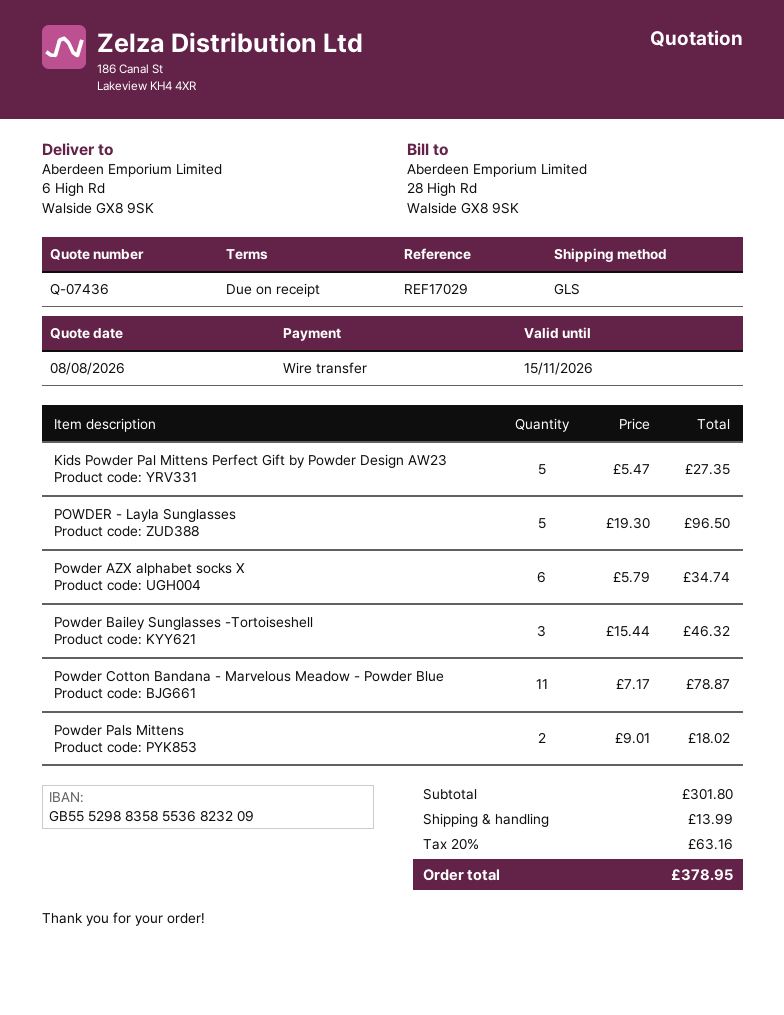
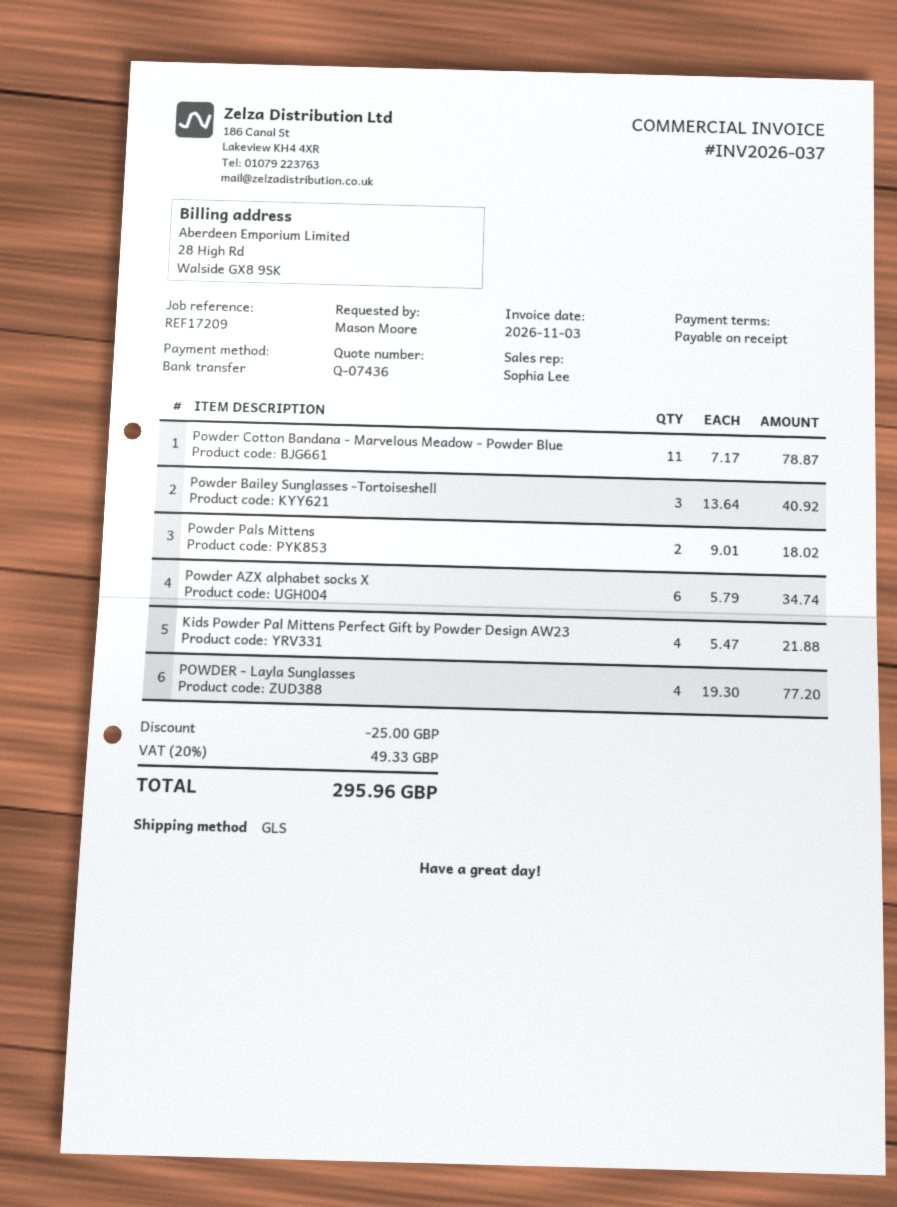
reference: REF17029 -> REF17209
Kids Powder Pal Mittens Perfect Gift by Powder Design AW23: 5 x 5.47 = 27.35 -> 4 x 5.47 = 21.88
POWDER - Layla Sunglasses: 5 x 19.30 = 96.50 -> 4 x 19.30 = 77.20
Powder Bailey Sunglasses -Tortoiseshell: 3 x 15.44 = 46.32 -> 3 x 13.64 = 40.92
discount: none -> 25.00
shipping: 13.99 -> none
tax: 20% = 63.16 -> 20% = 49.33
total: 378.95 -> 295.96

